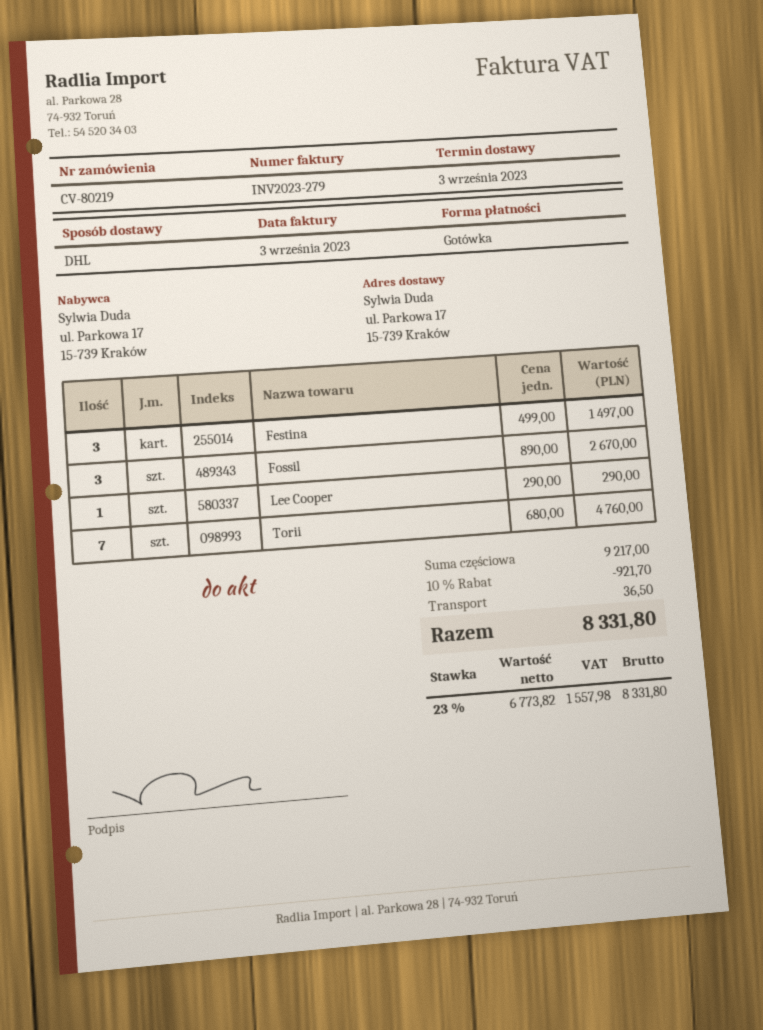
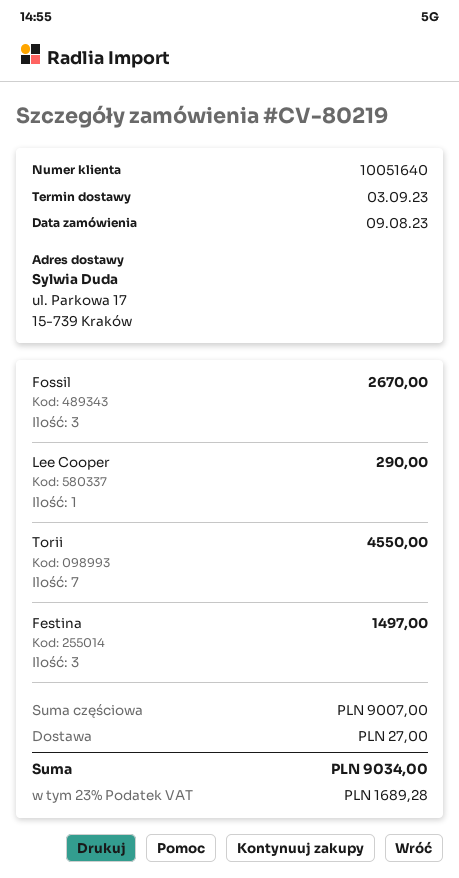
Torii: 7 for 4760.00 -> 7 for 4550.00
subtotal: 9217.00 -> 9007.00
discount: 10% = 921.70 -> none
shipping: 36.50 -> 27.00
tax: 23% = 1557.98 -> 23% = 1689.28
total: 8331.80 -> 9034.00

